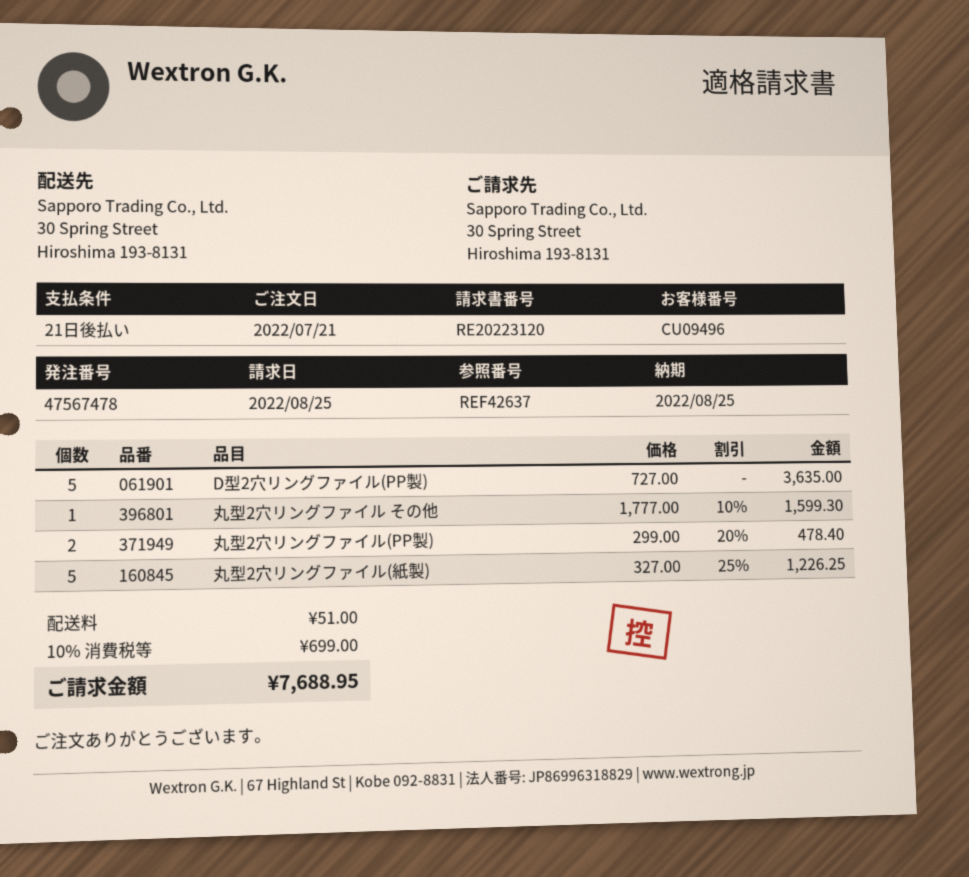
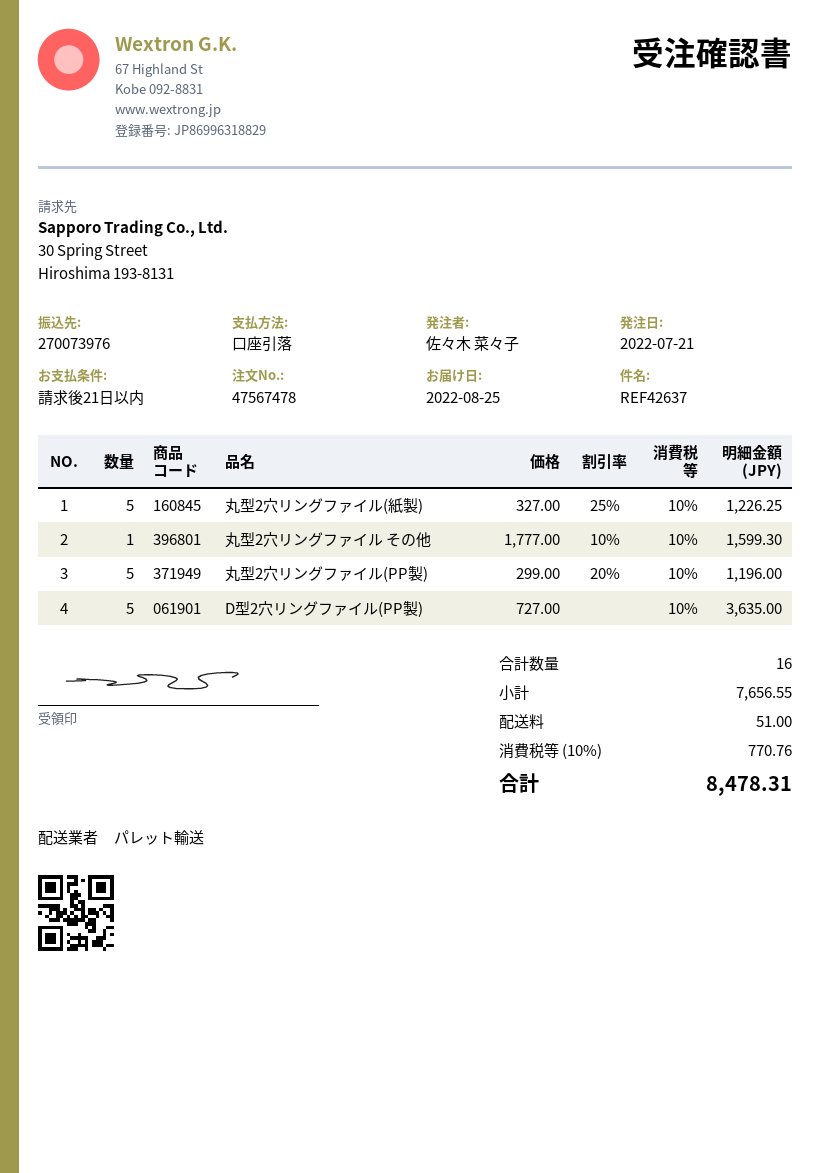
丸型2穴リングファイル(PP製): 2 x 299.00 - 20% = 478.40 -> 5 x 299.00 - 20% = 1196.00
tax: 10% = 699.00 -> 10% = 770.76
total: 7688.95 -> 8478.31

